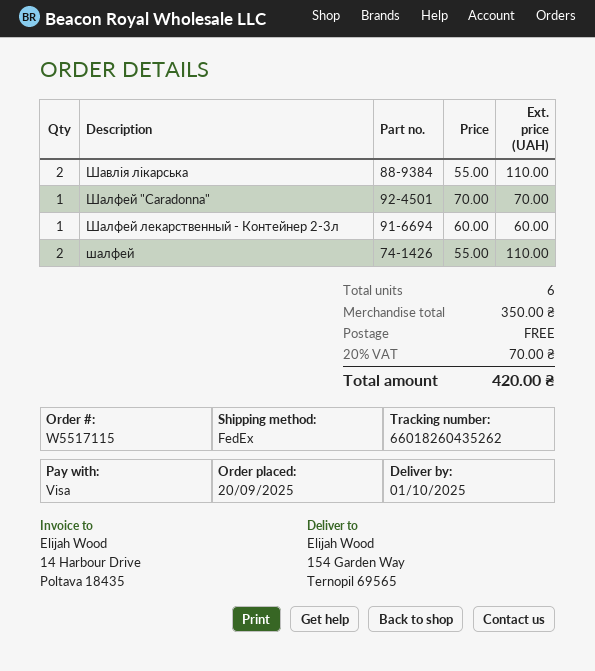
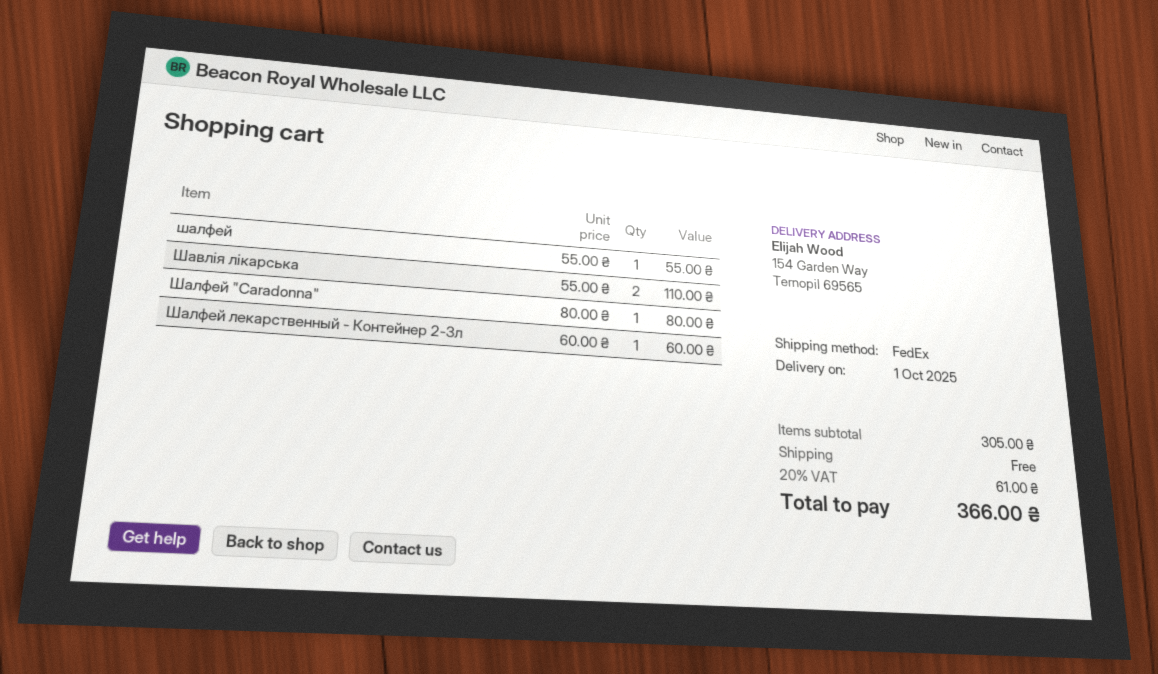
Шалфей "Caradonna": 1 x 70.00 = 70.00 -> 1 x 80.00 = 80.00
шалфей: 2 x 55.00 = 110.00 -> 1 x 55.00 = 55.00
subtotal: 350.00 -> 305.00
tax: 20% = 70.00 -> 20% = 61.00
total: 420.00 -> 366.00

